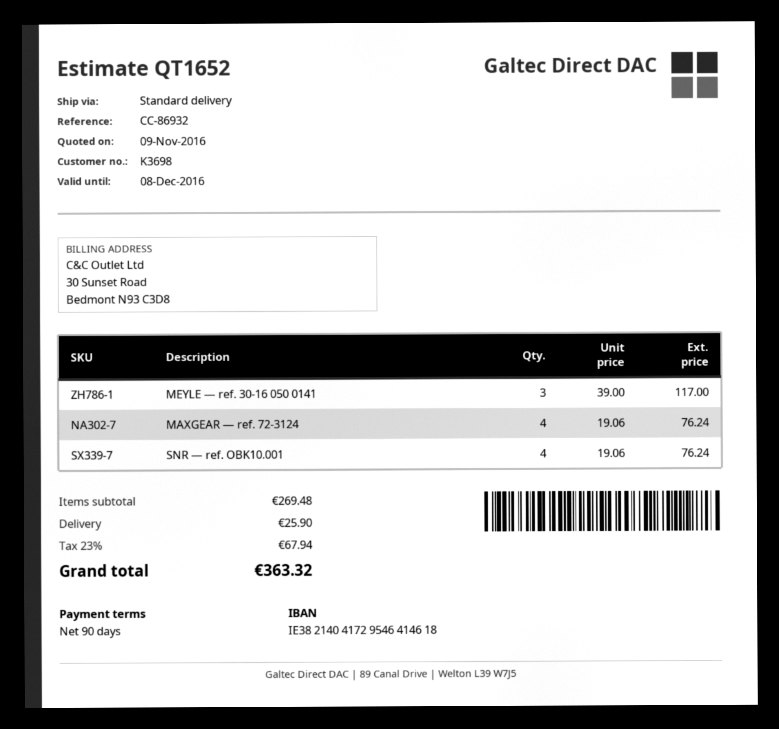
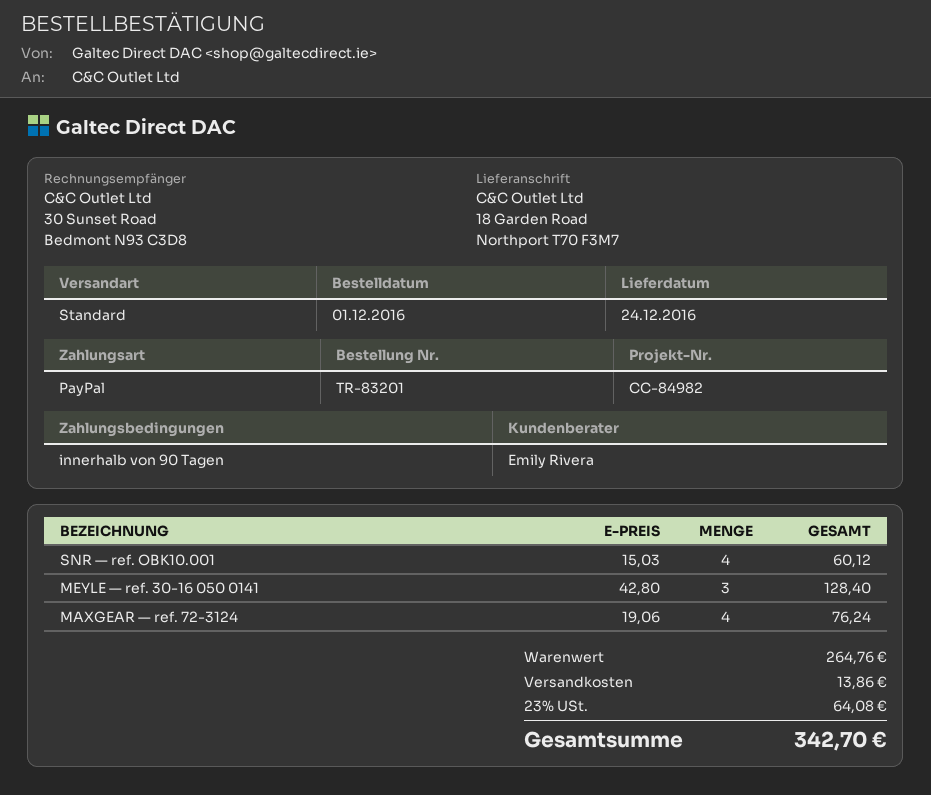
reference: CC-86932 -> CC-84982
MEYLE — ref. 30-16 050 0141: 3 x 39.00 = 117.00 -> 3 x 42.80 = 128.40
SNR — ref. OBK10.001: 4 x 19.06 = 76.24 -> 4 x 15.03 = 60.12
subtotal: 269.48 -> 264.76
shipping: 25.90 -> 13.86
tax: 23% = 67.94 -> 23% = 64.08
total: 363.32 -> 342.70

